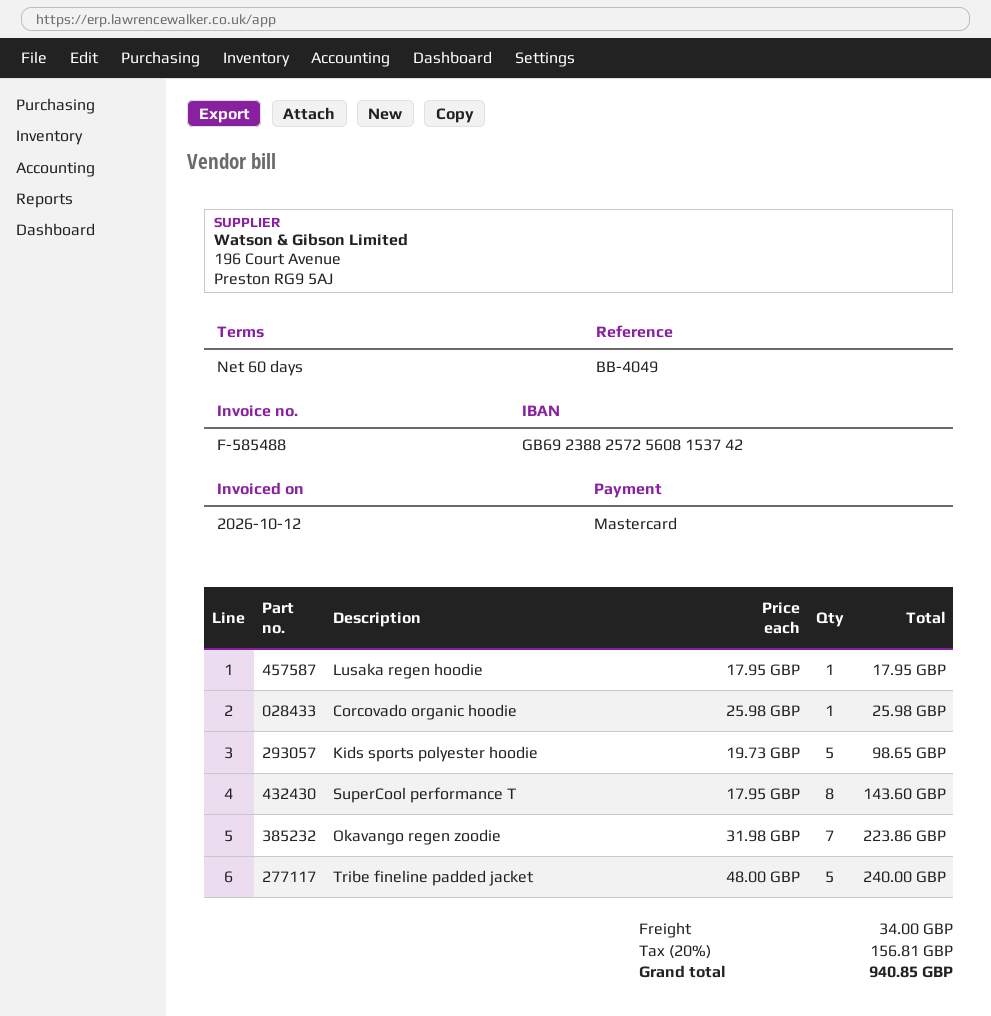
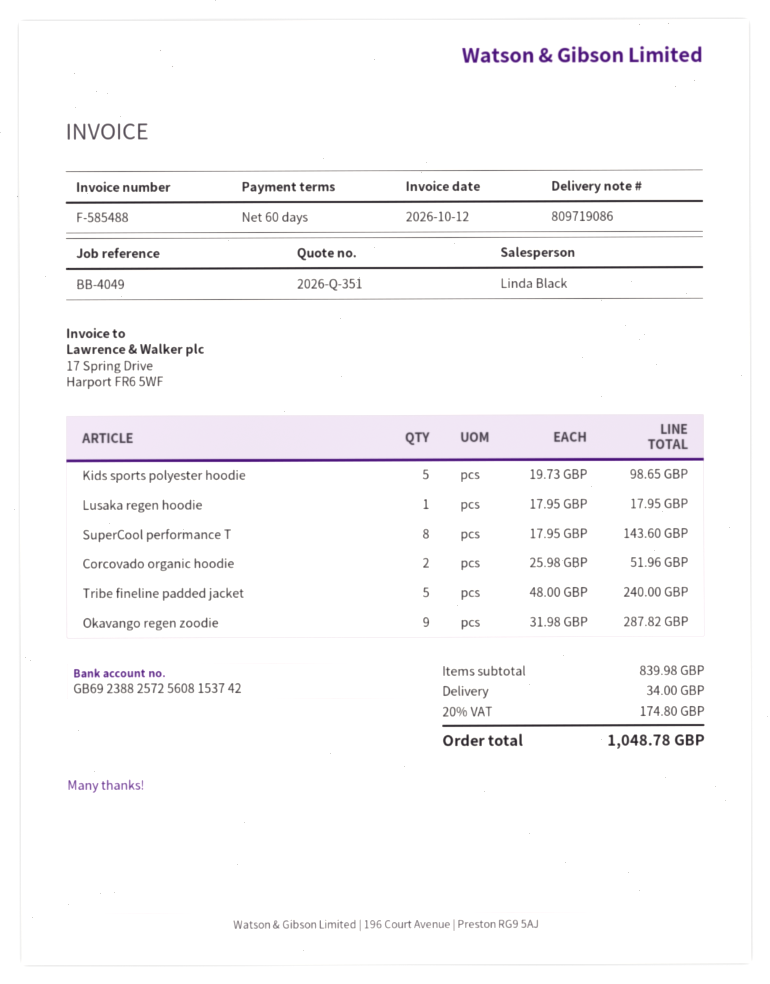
Corcovado organic hoodie: 1 x 25.98 = 25.98 -> 2 x 25.98 = 51.96
Okavango regen zoodie: 7 x 31.98 = 223.86 -> 9 x 31.98 = 287.82
tax: 20% = 156.81 -> 20% = 174.80
total: 940.85 -> 1048.78

